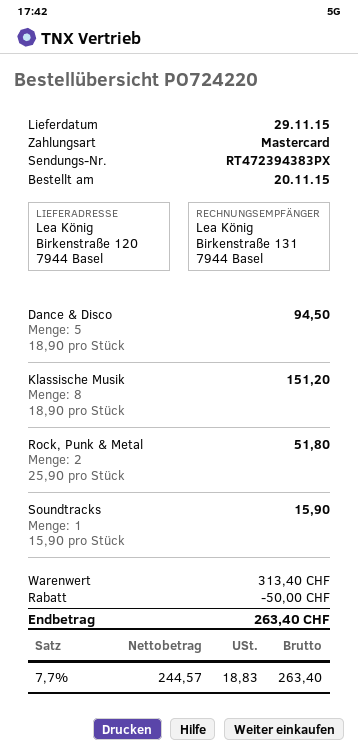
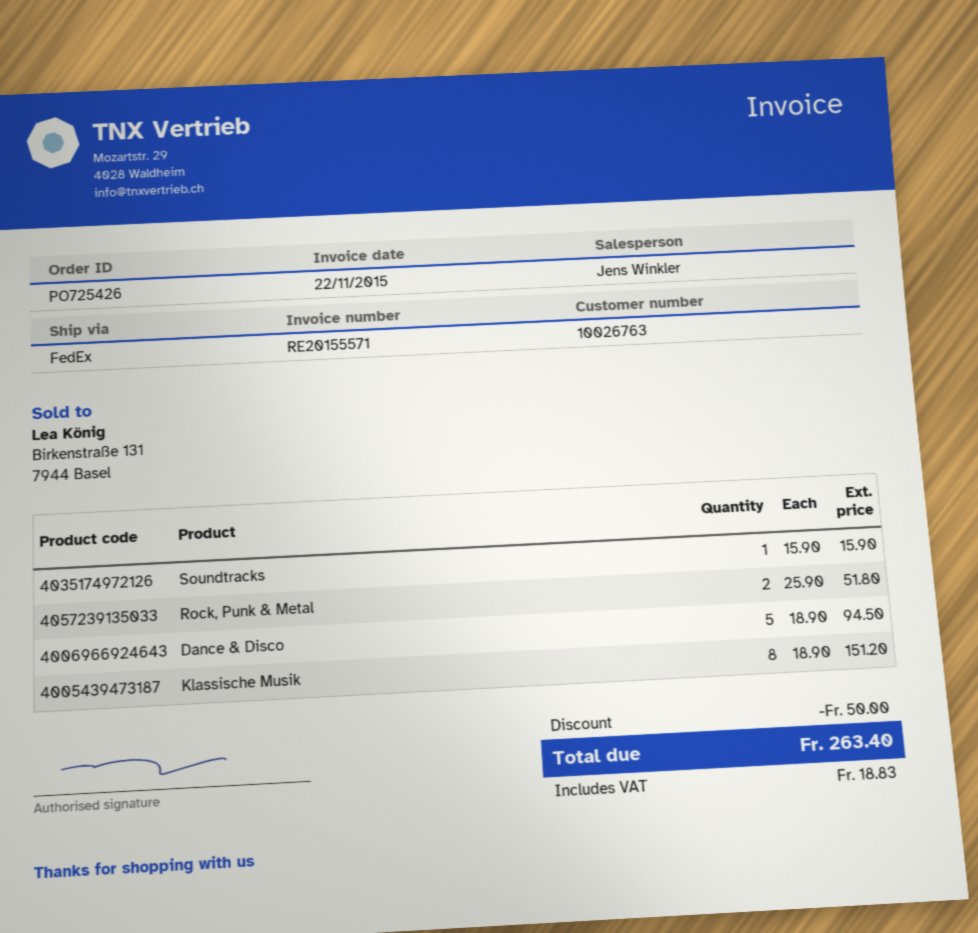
order number: PO724220 -> PO725426

